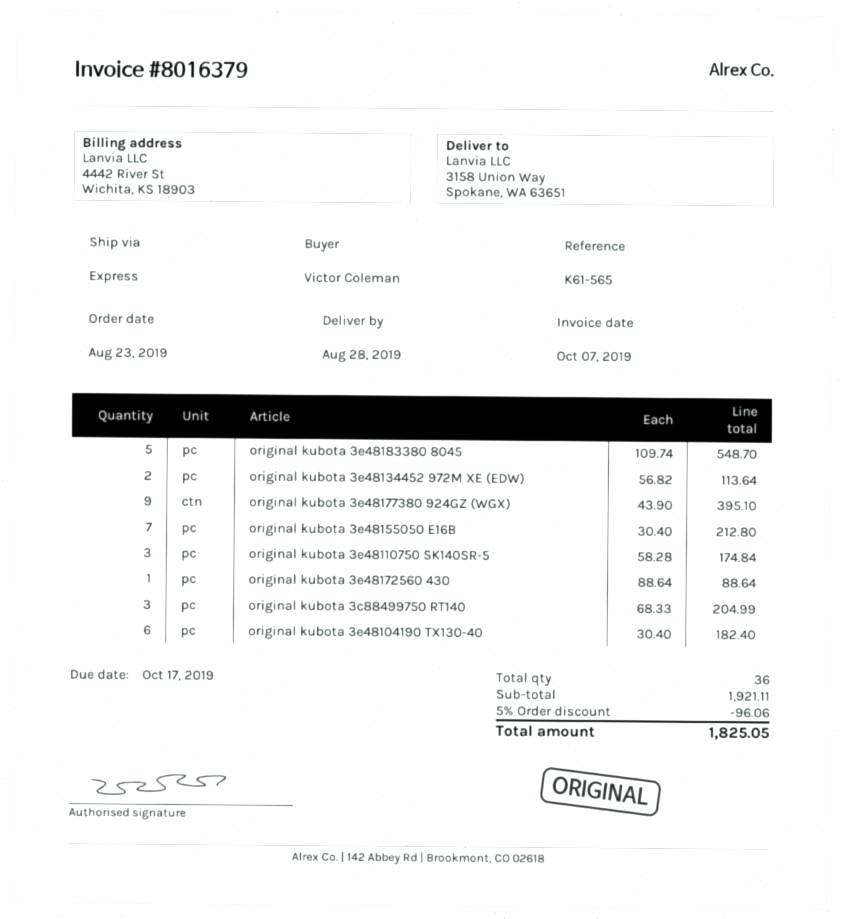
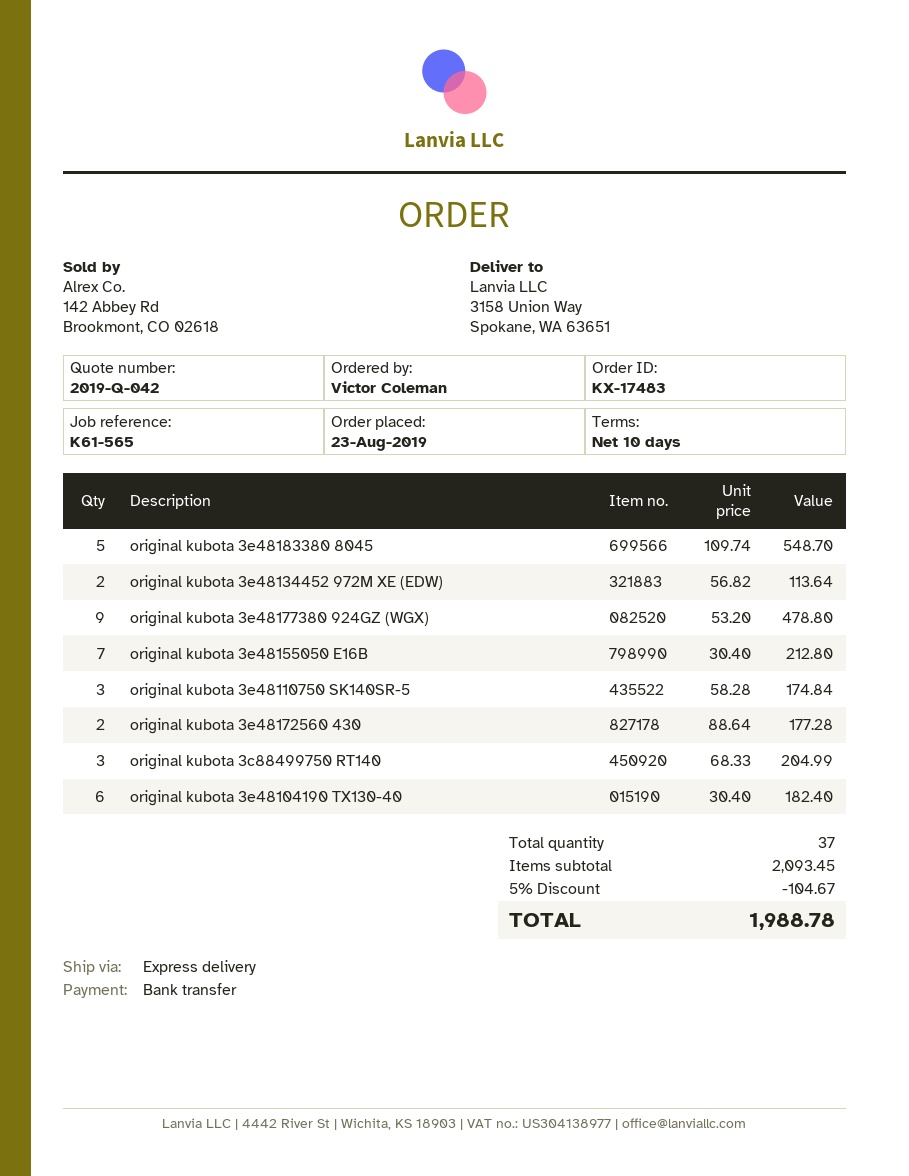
original kubota 3e48177380 924GZ (WGX): 9 x 43.90 = 395.10 -> 9 x 53.20 = 478.80
original kubota 3e48172560 430: 1 x 88.64 = 88.64 -> 2 x 88.64 = 177.28
total quantity: 36 -> 37
subtotal: 1921.11 -> 2093.45
discount: 5% = 96.06 -> 5% = 104.67
total: 1825.05 -> 1988.78

